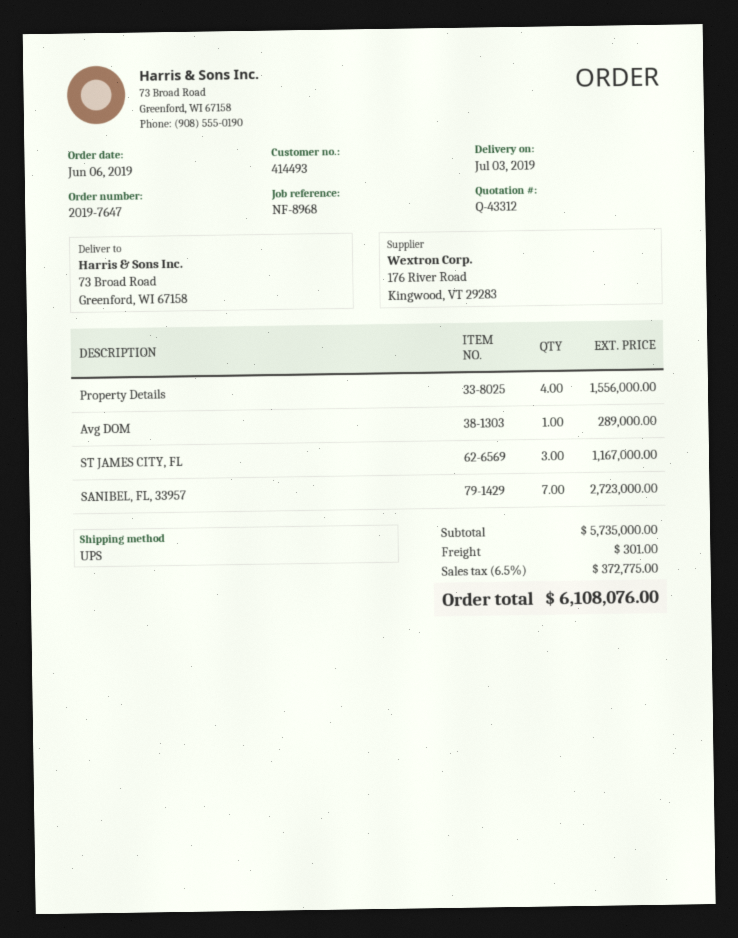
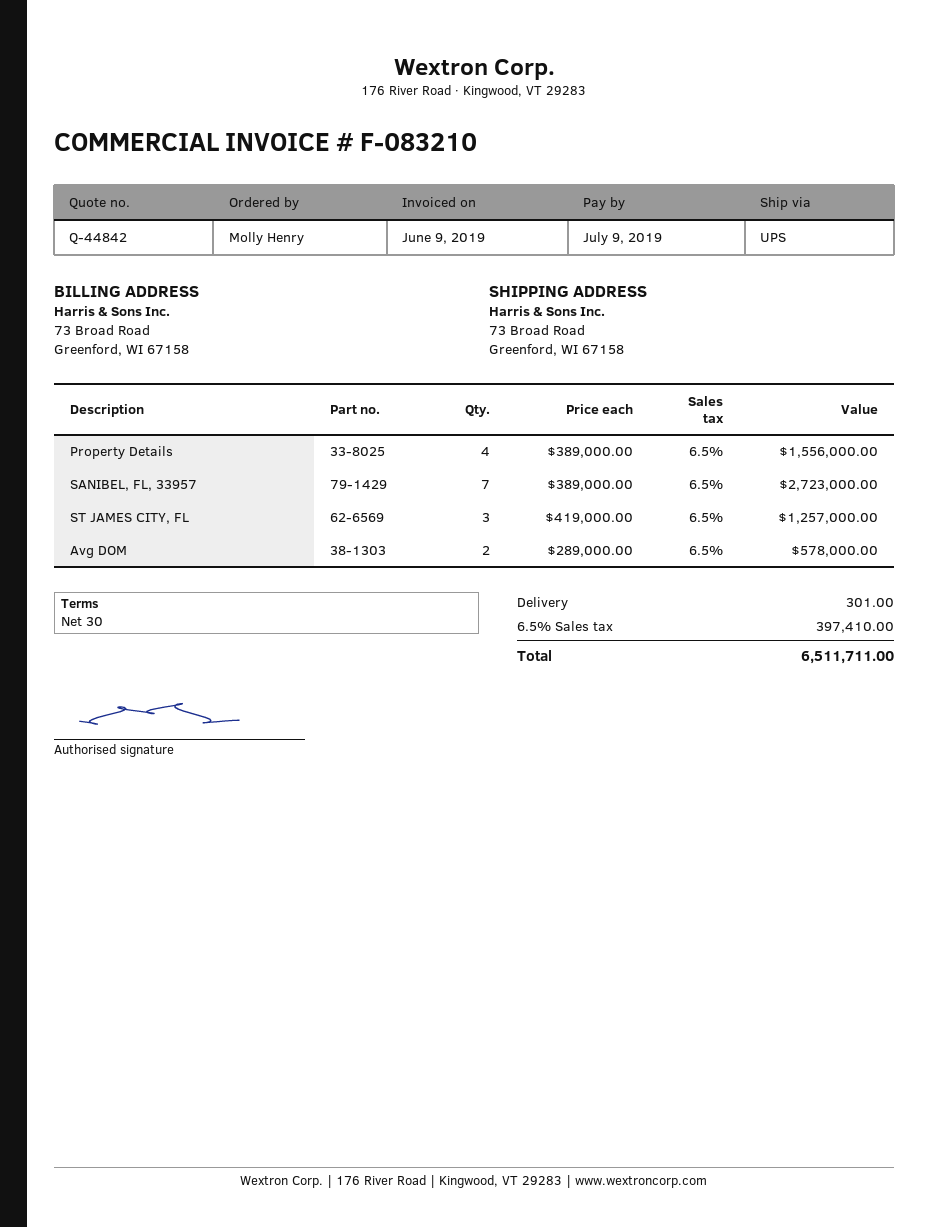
quote number: Q-43312 -> Q-44842
Avg DOM: 1 for 289000.00 -> 2 for 578000.00
ST JAMES CITY, FL: 3 for 1167000.00 -> 3 for 1257000.00
tax: 6.5% = 372775.00 -> 6.5% = 397410.00
total: 6108076.00 -> 6511711.00

